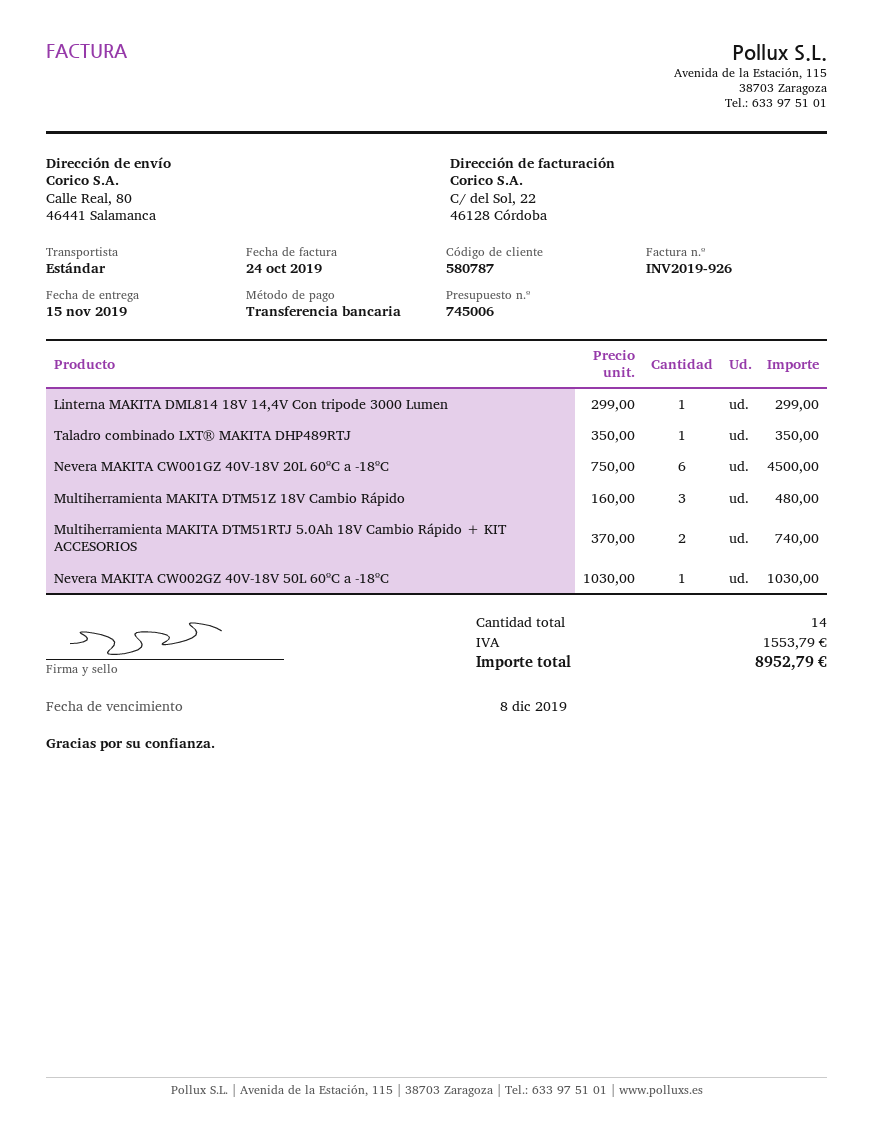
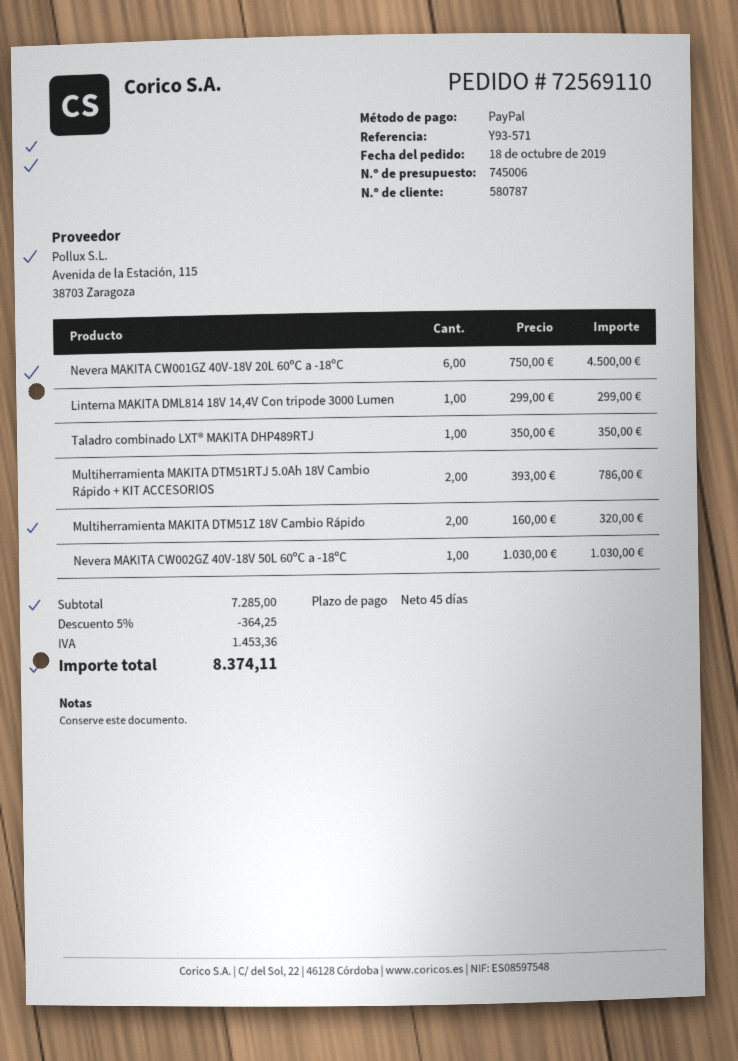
payment method: bank transfer -> PayPal
Multiherramienta MAKITA DTM51Z 18V Cambio Rápido: 3 x 160.00 = 480.00 -> 2 x 160.00 = 320.00
Multiherramienta MAKITA DTM51RTJ 5.0Ah 18V Cambio Rápido + KIT ACCESORIOS: 2 x 370.00 = 740.00 -> 2 x 393.00 = 786.00
discount: none -> 5% = 364.25
tax: 1553.79 -> 1453.36
total: 8952.79 -> 8374.11

